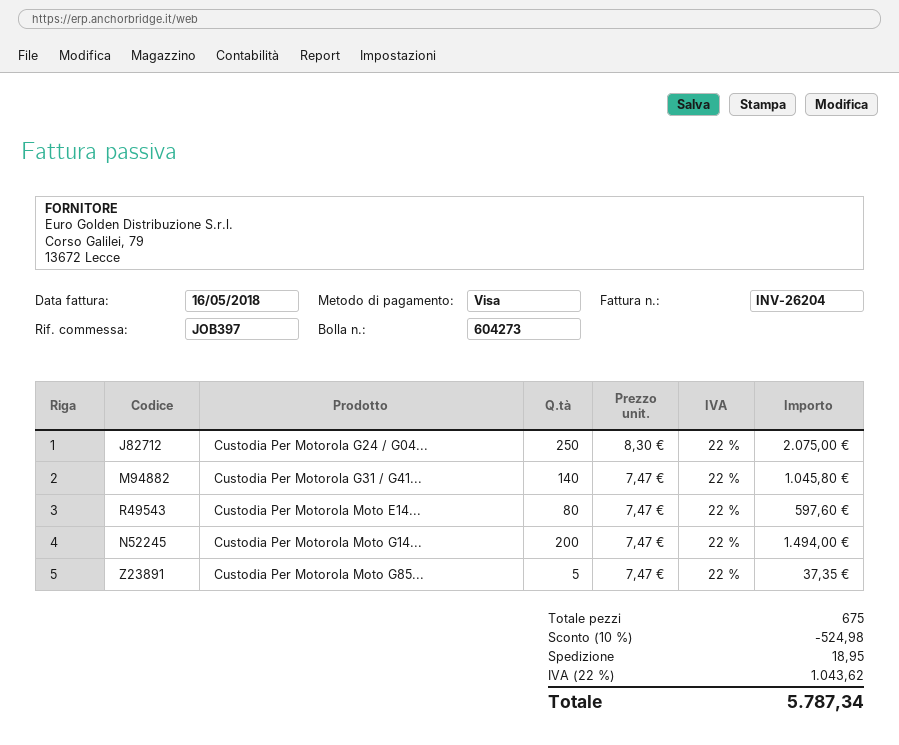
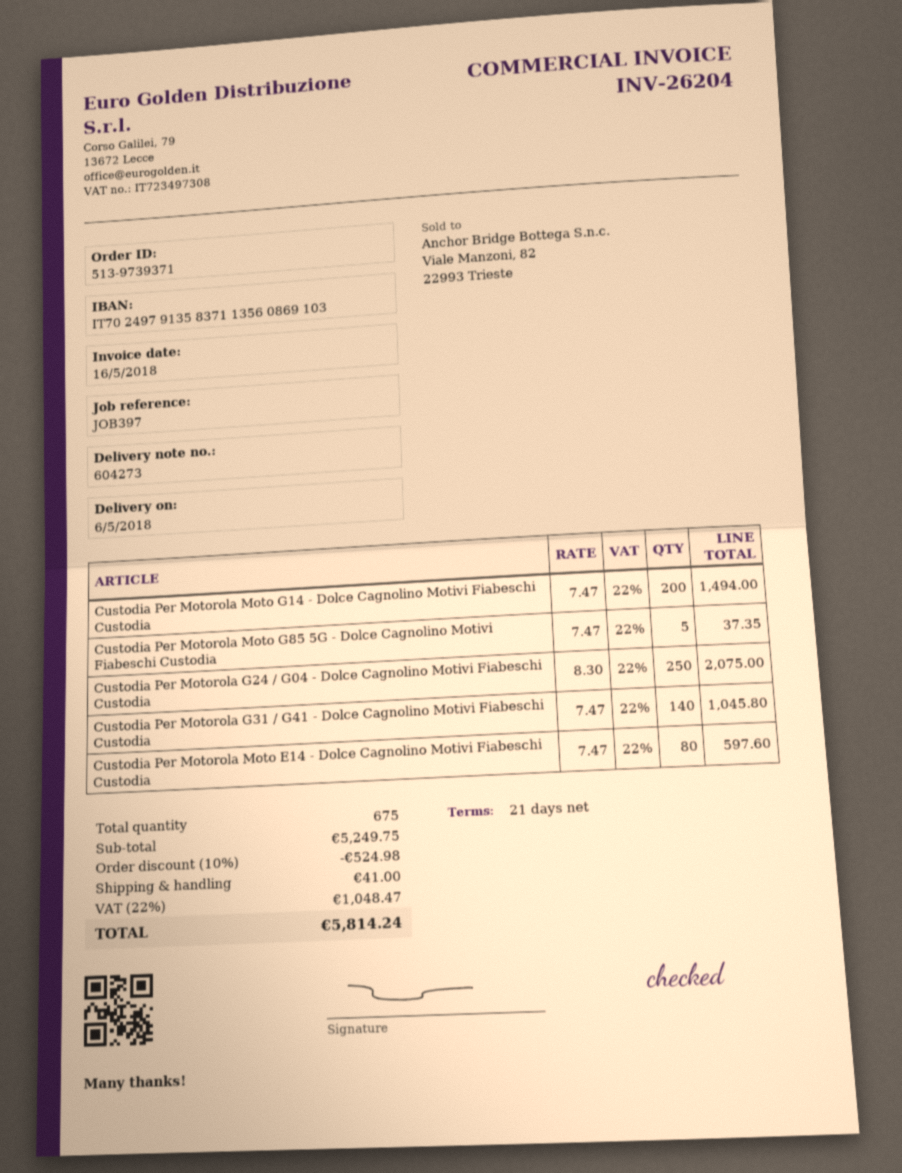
shipping: 18.95 -> 41.00
tax: 22% = 1043.62 -> 22% = 1048.47
total: 5787.34 -> 5814.24

